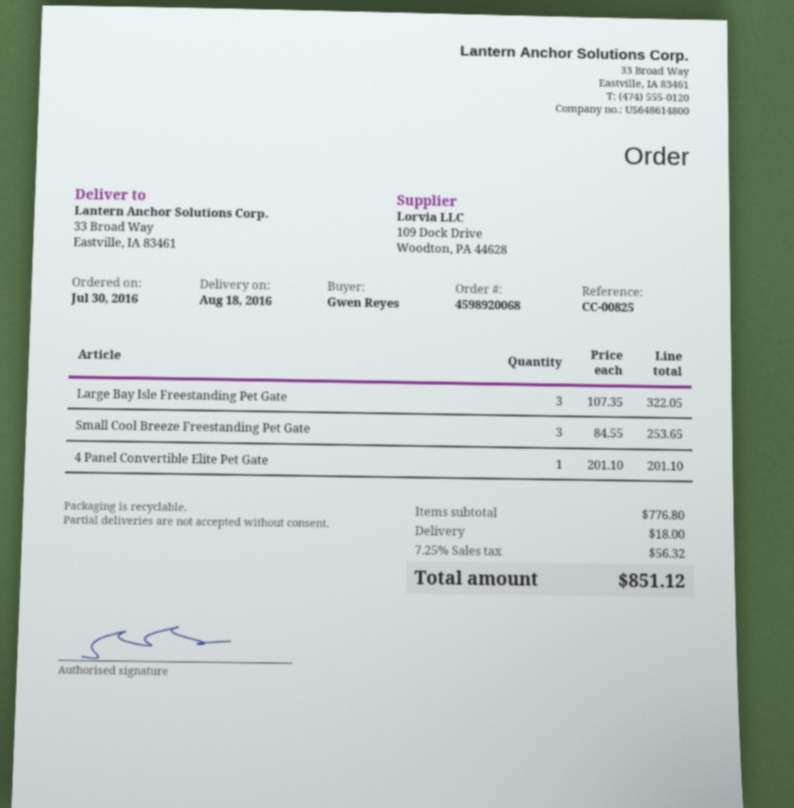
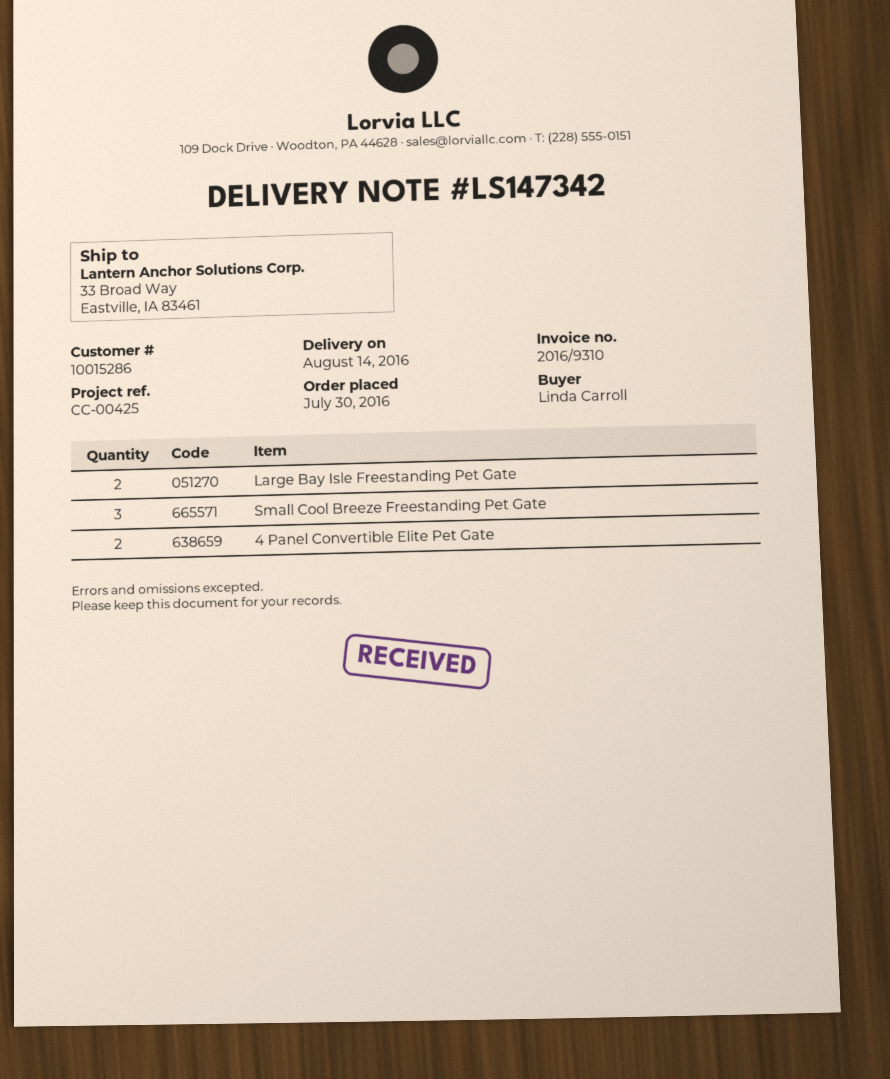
delivery date: 2016-08-18 -> 2016-08-14
reference: CC-00825 -> CC-00425
ordered by: Gwen Reyes -> Linda Carroll
Large Bay Isle Freestanding Pet Gate: 3 -> 2
4 Panel Convertible Elite Pet Gate: 1 -> 2

